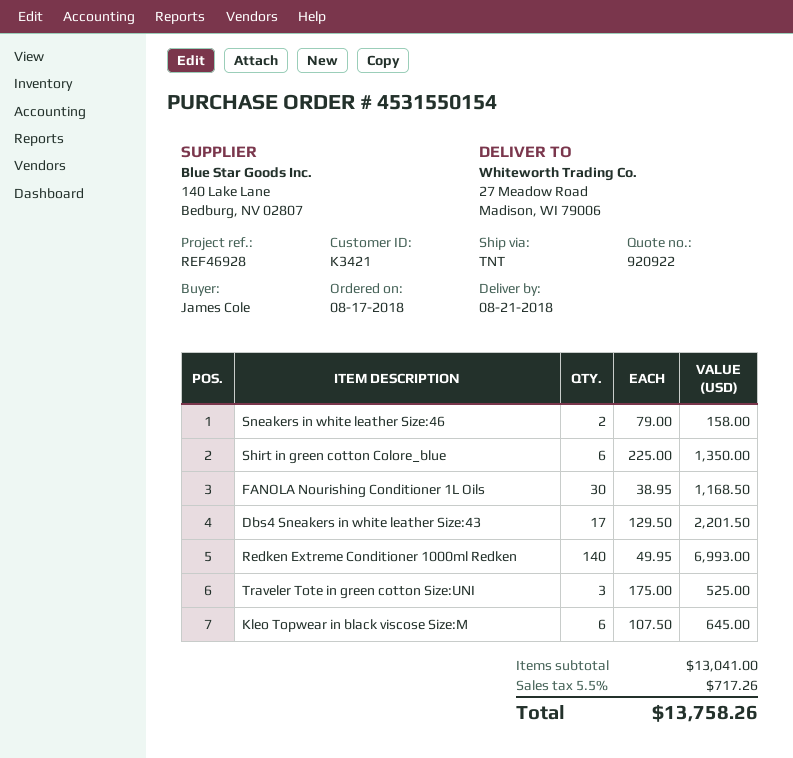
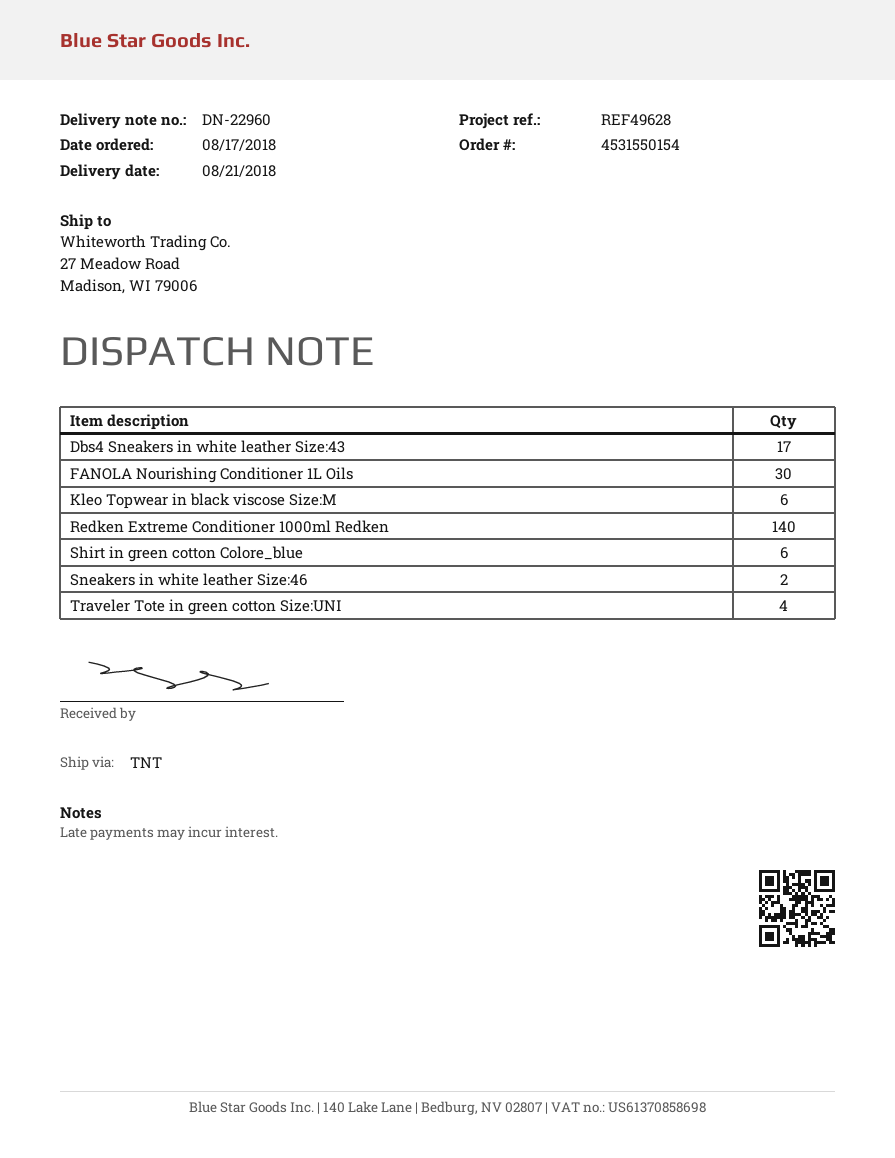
reference: REF46928 -> REF49628
Traveler Tote in green cotton Size:UNI: 3 -> 4

